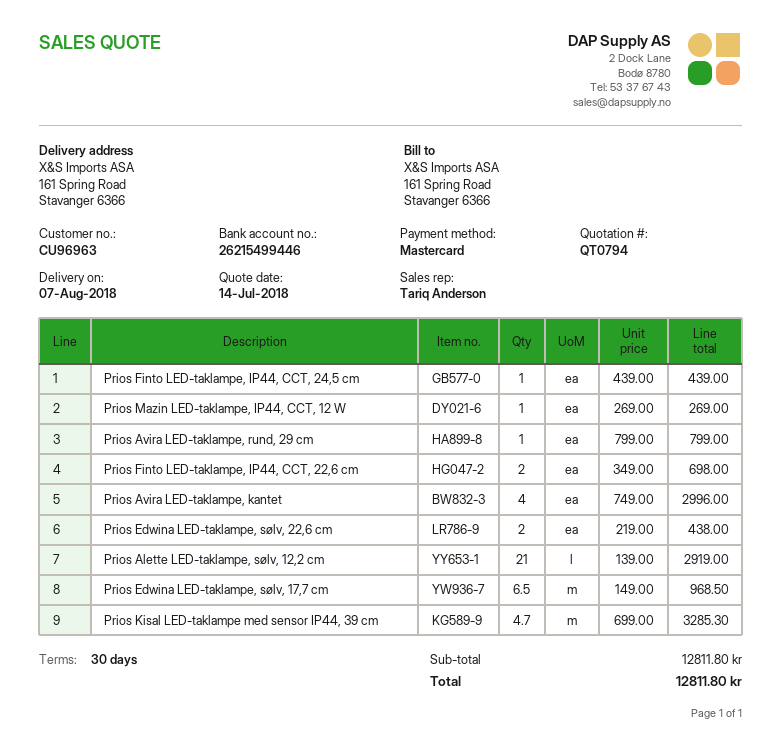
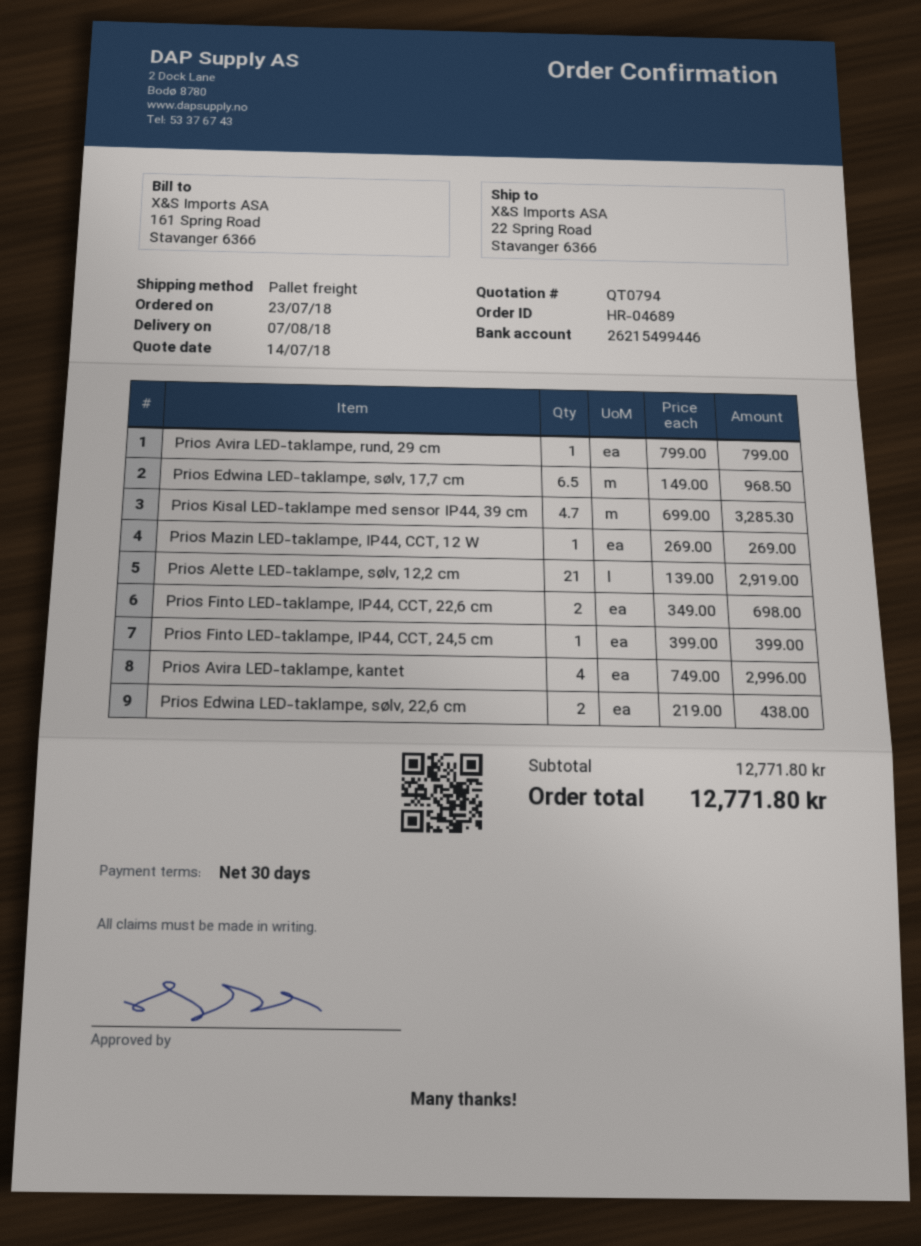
ship to: 161 Spring Road, Stavanger 6366 -> 22 Spring Road, Stavanger 6366
Prios Finto LED-taklampe, IP44, CCT, 24,5 cm: 1 x 439.00 = 439.00 -> 1 x 399.00 = 399.00
subtotal: 12811.80 -> 12771.80
total: 12811.80 -> 12771.80

